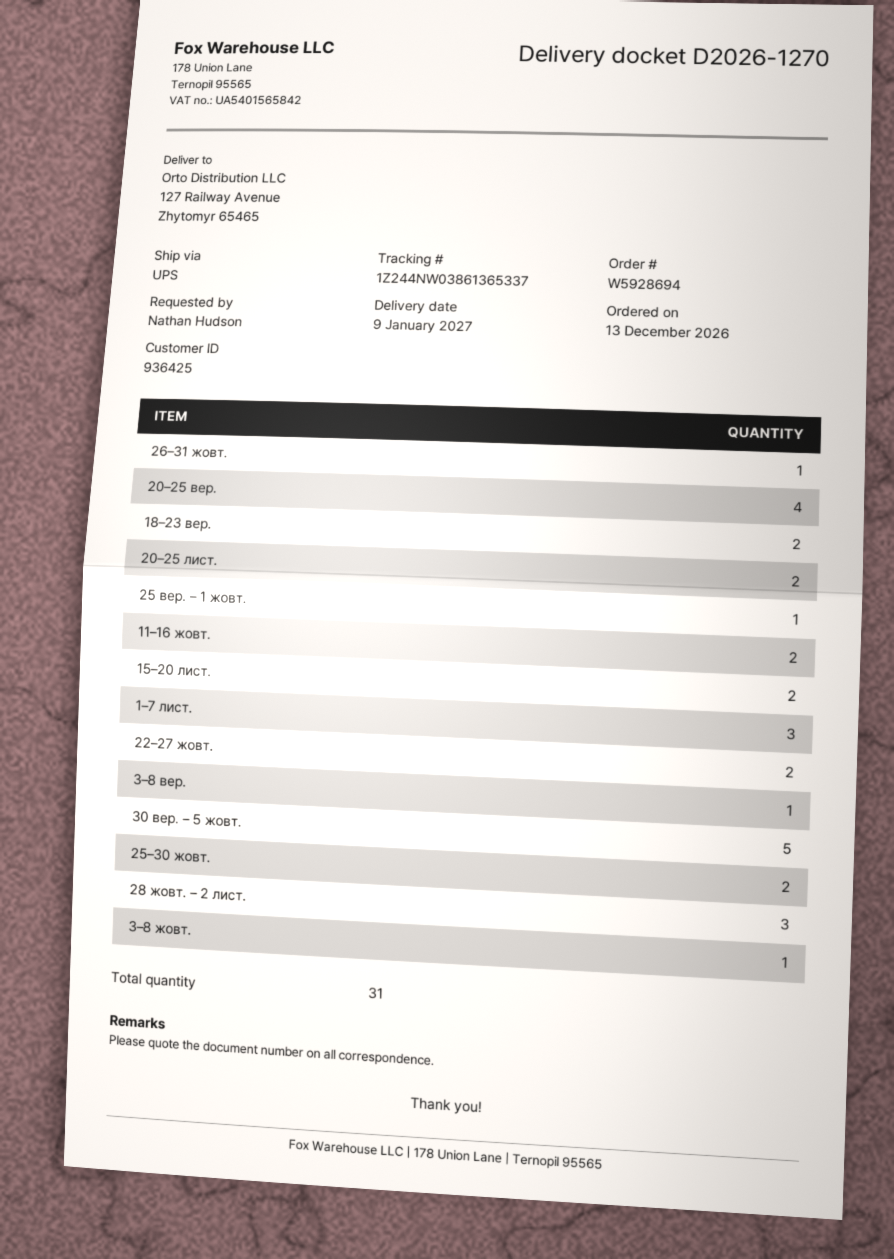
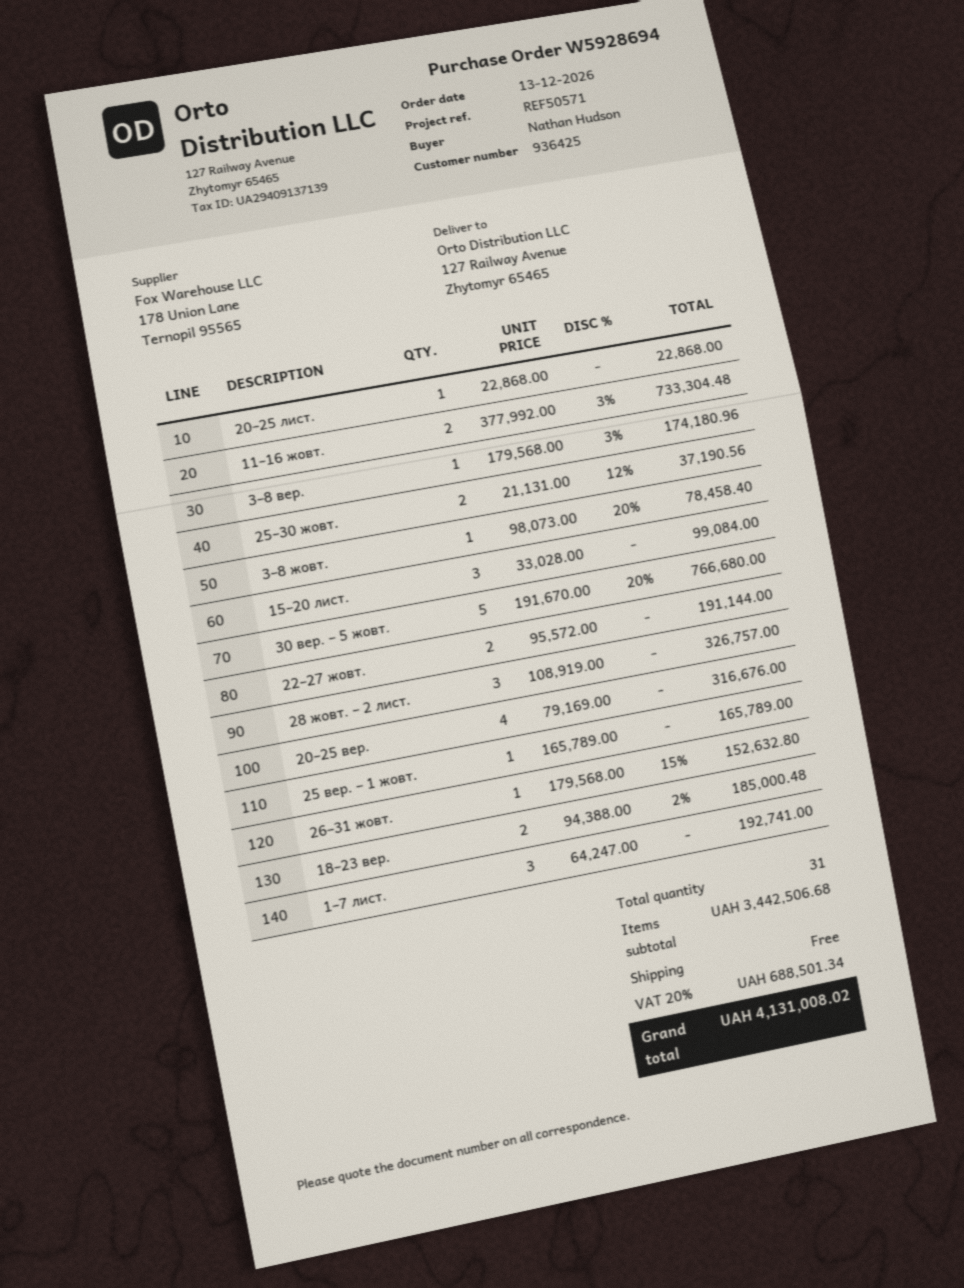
20–25 лист.: 2 -> 1
15–20 лист.: 2 -> 3

